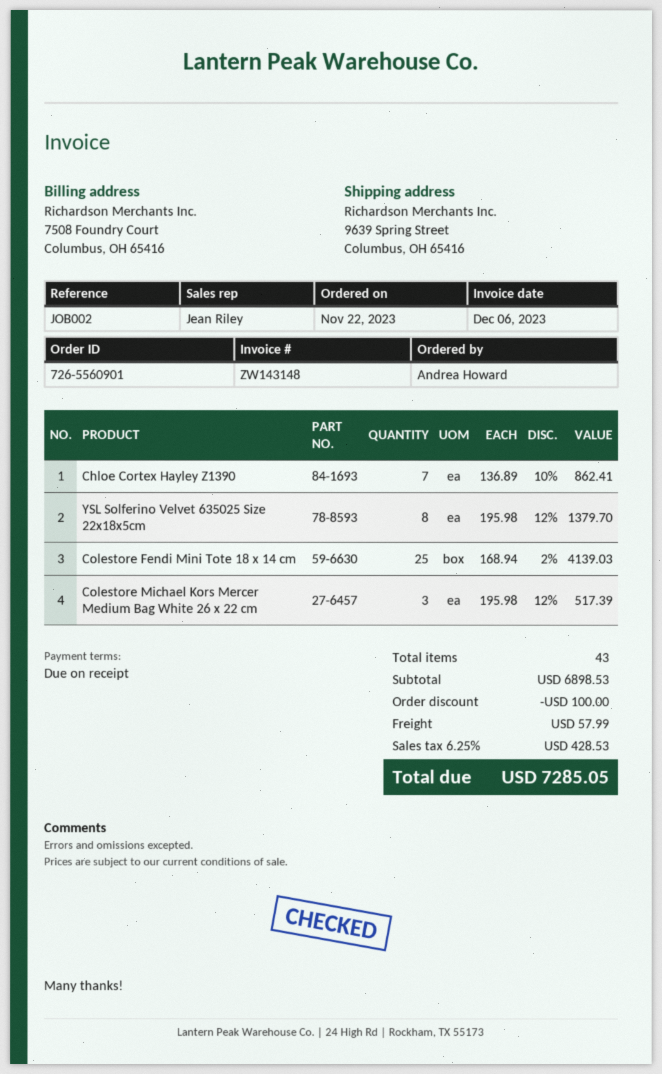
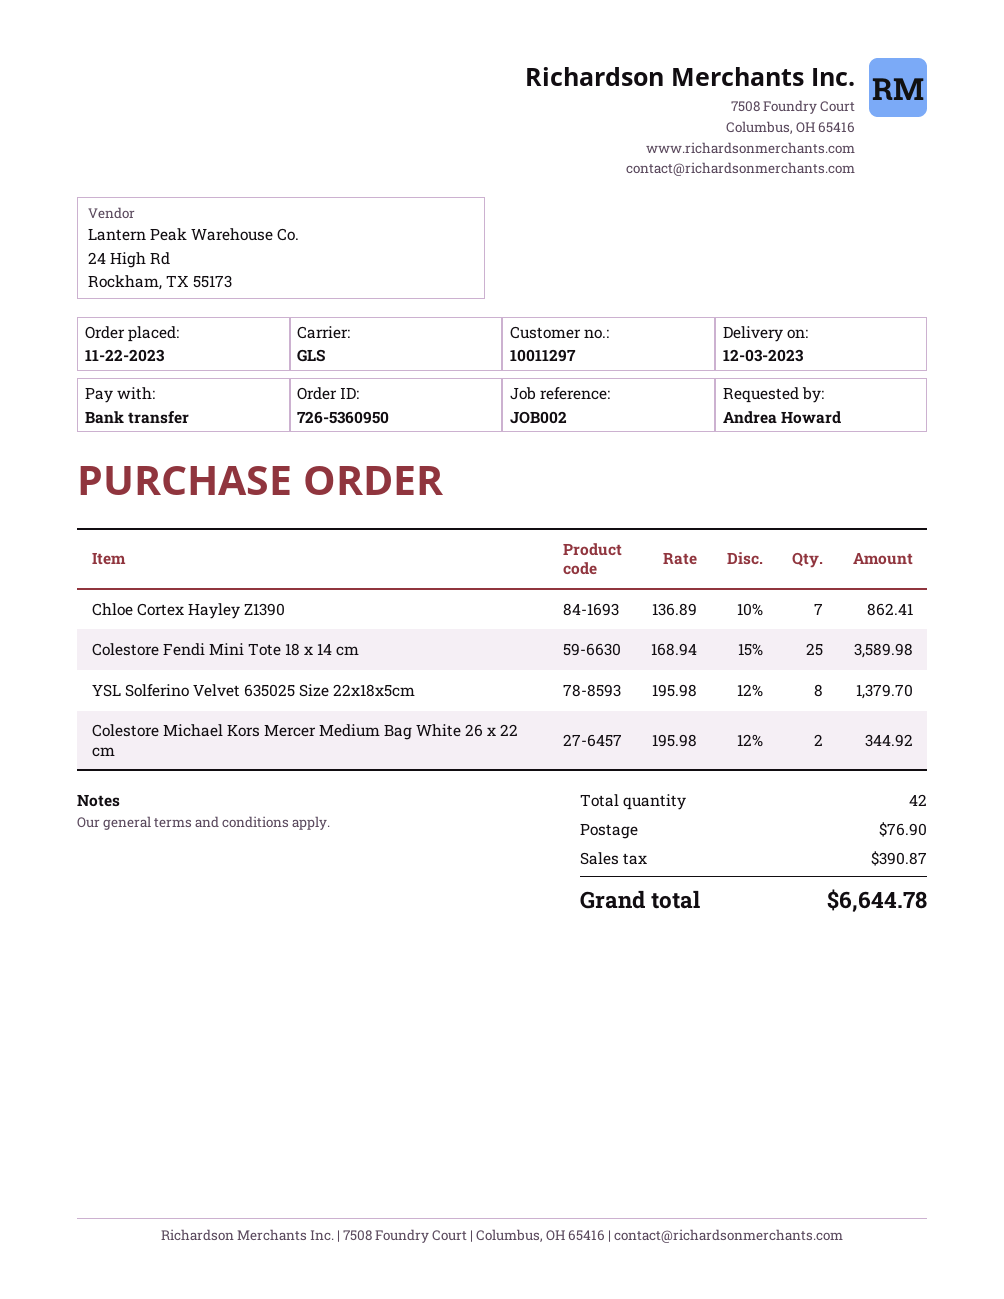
order number: 726-5560901 -> 726-5360950
Colestore Fendi Mini Tote 18 x 14 cm: 25 x 168.94 - 2% = 4139.03 -> 25 x 168.94 - 15% = 3589.98
Colestore Michael Kors Mercer Medium Bag White 26 x 22 cm: 3 x 195.98 - 12% = 517.39 -> 2 x 195.98 - 12% = 344.92
total quantity: 43 -> 42
discount: 100.00 -> none
shipping: 57.99 -> 76.90
tax: 428.53 -> 390.87
total: 7285.05 -> 6644.78

